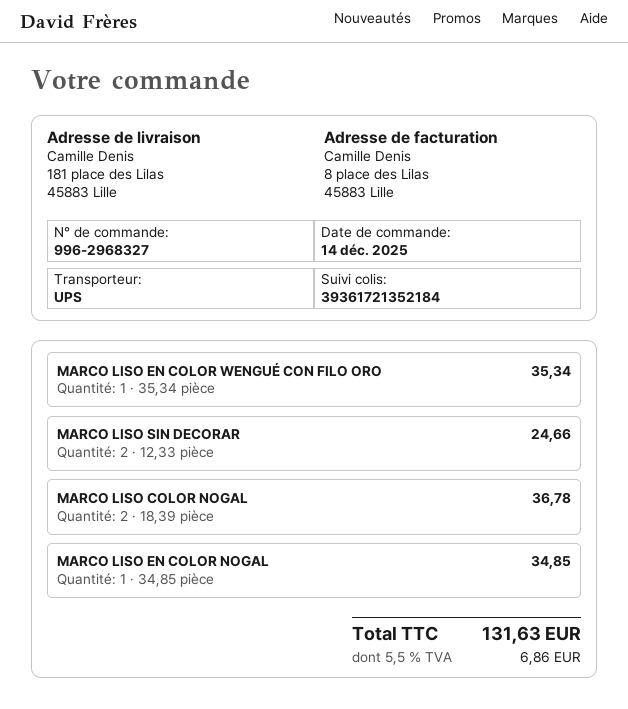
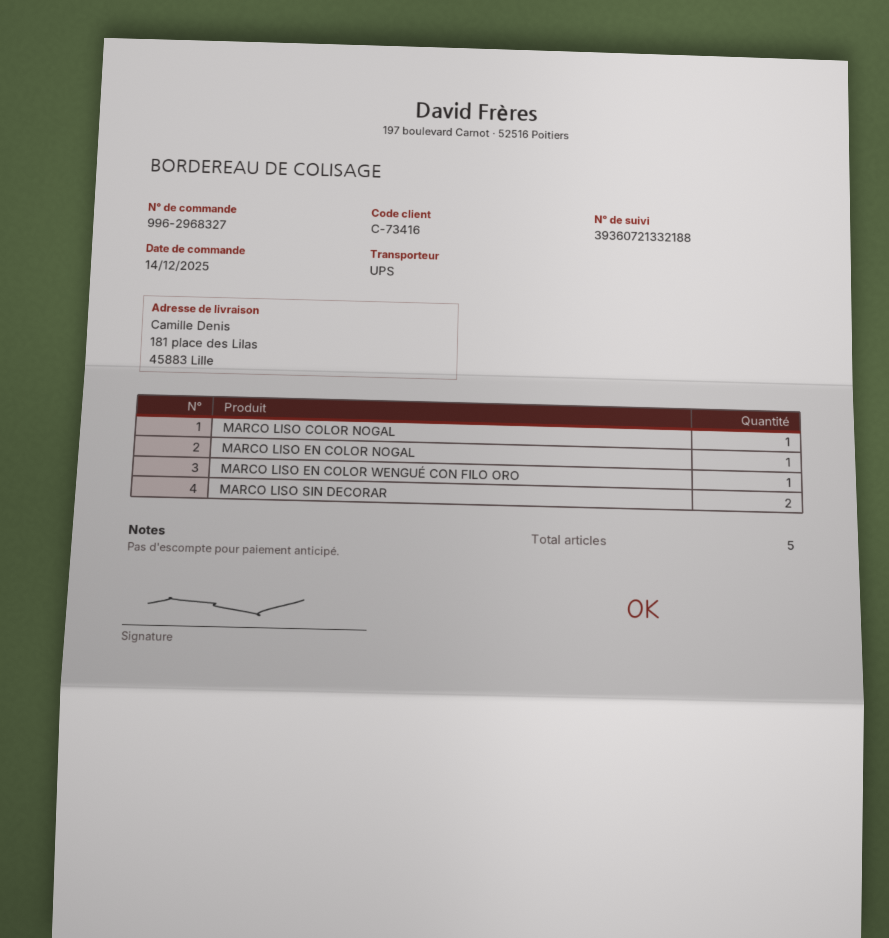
tracking number: 39361721352184 -> 39360721332188
MARCO LISO COLOR NOGAL: 2 -> 1

